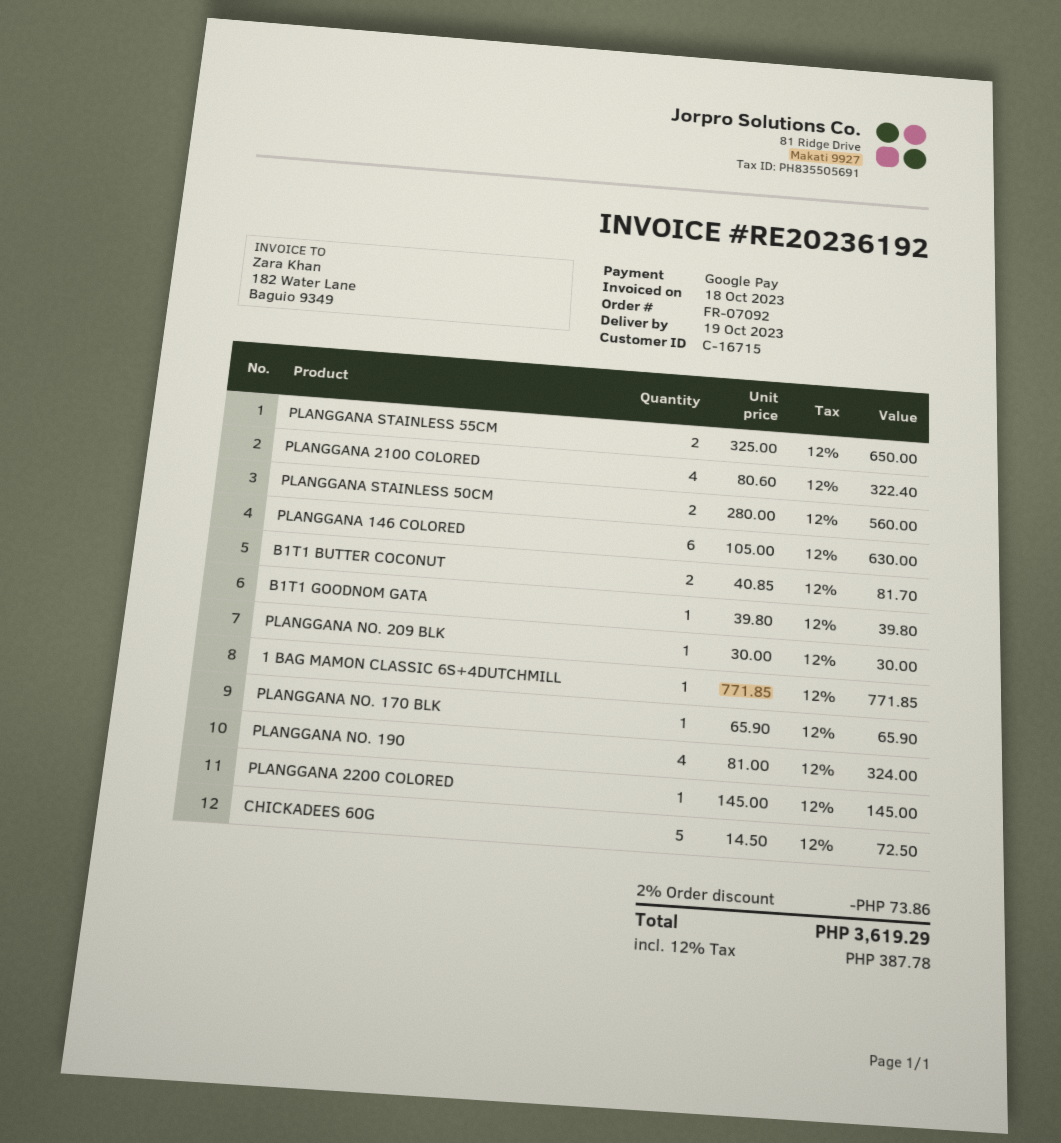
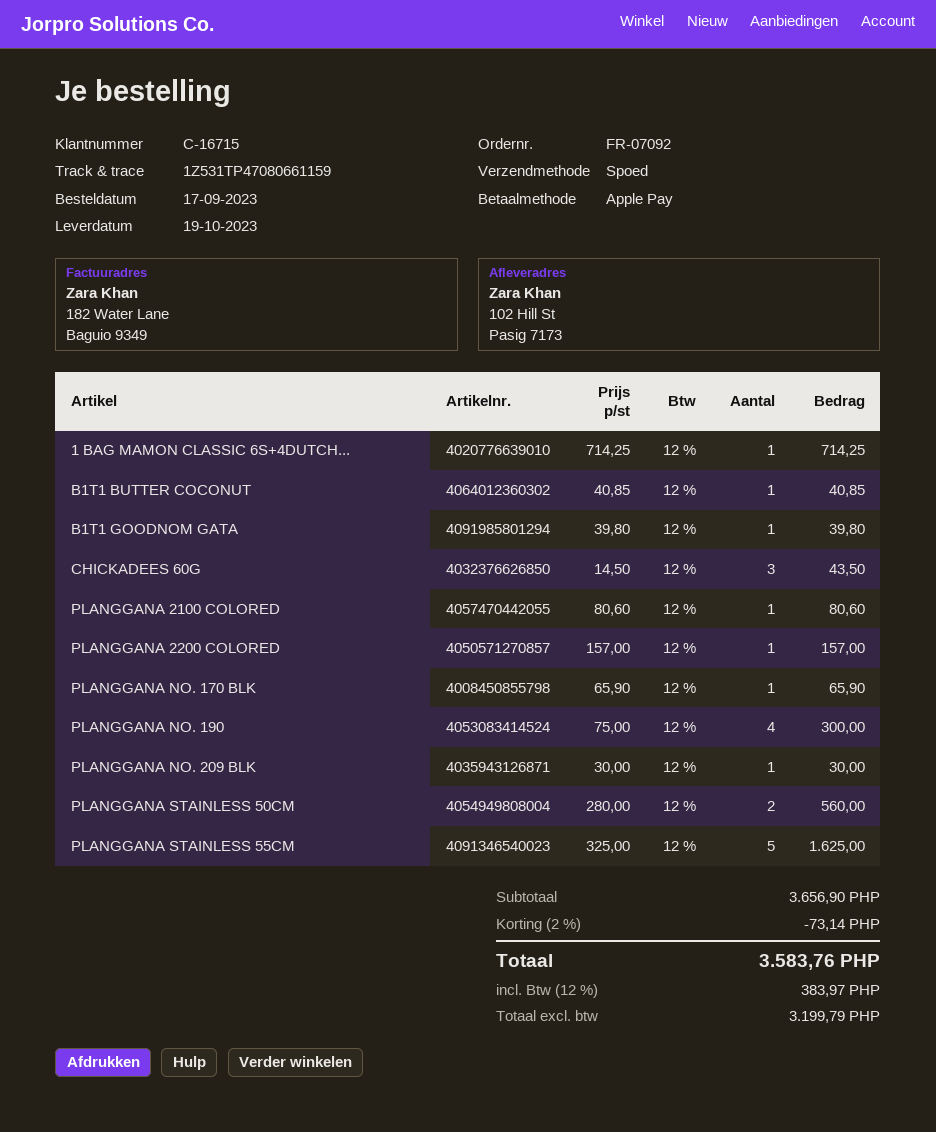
payment method: Google Pay -> Apple Pay
PLANGGANA STAINLESS 55CM: 2 x 325.00 = 650.00 -> 5 x 325.00 = 1625.00
PLANGGANA 2100 COLORED: 4 x 80.60 = 322.40 -> 1 x 80.60 = 80.60
PLANGGANA 146 COLORED: 6 x 105.00 = 630.00 -> none
B1T1 BUTTER COCONUT: 2 x 40.85 = 81.70 -> 1 x 40.85 = 40.85
1 BAG MAMON CLASSIC 6S+4DUTCHMILL: 1 x 771.85 = 771.85 -> 1 x 714.25 = 714.25
PLANGGANA NO. 190: 4 x 81.00 = 324.00 -> 4 x 75.00 = 300.00
PLANGGANA 2200 COLORED: 1 x 145.00 = 145.00 -> 1 x 157.00 = 157.00
CHICKADEES 60G: 5 x 14.50 = 72.50 -> 3 x 14.50 = 43.50
discount: 2% = 73.86 -> 2% = 73.14
tax: 12% = 387.78 -> 12% = 383.97
total: 3619.29 -> 3583.76

